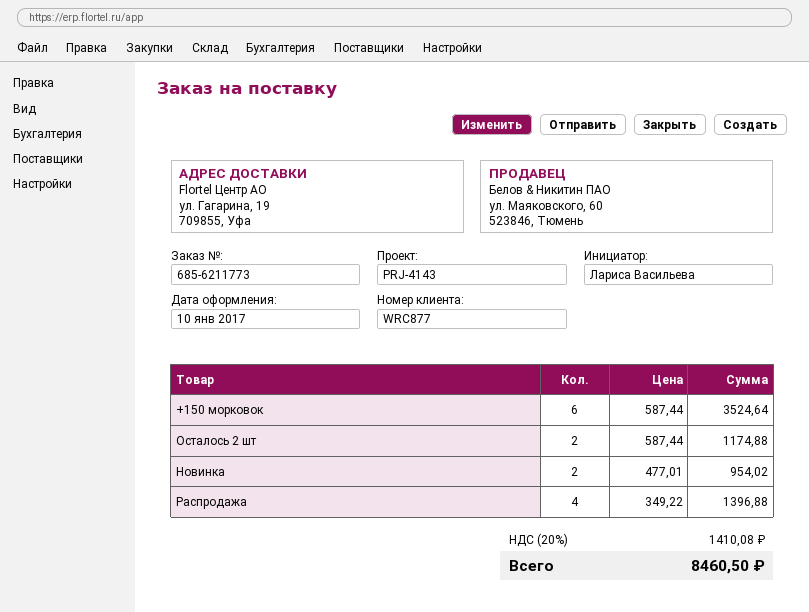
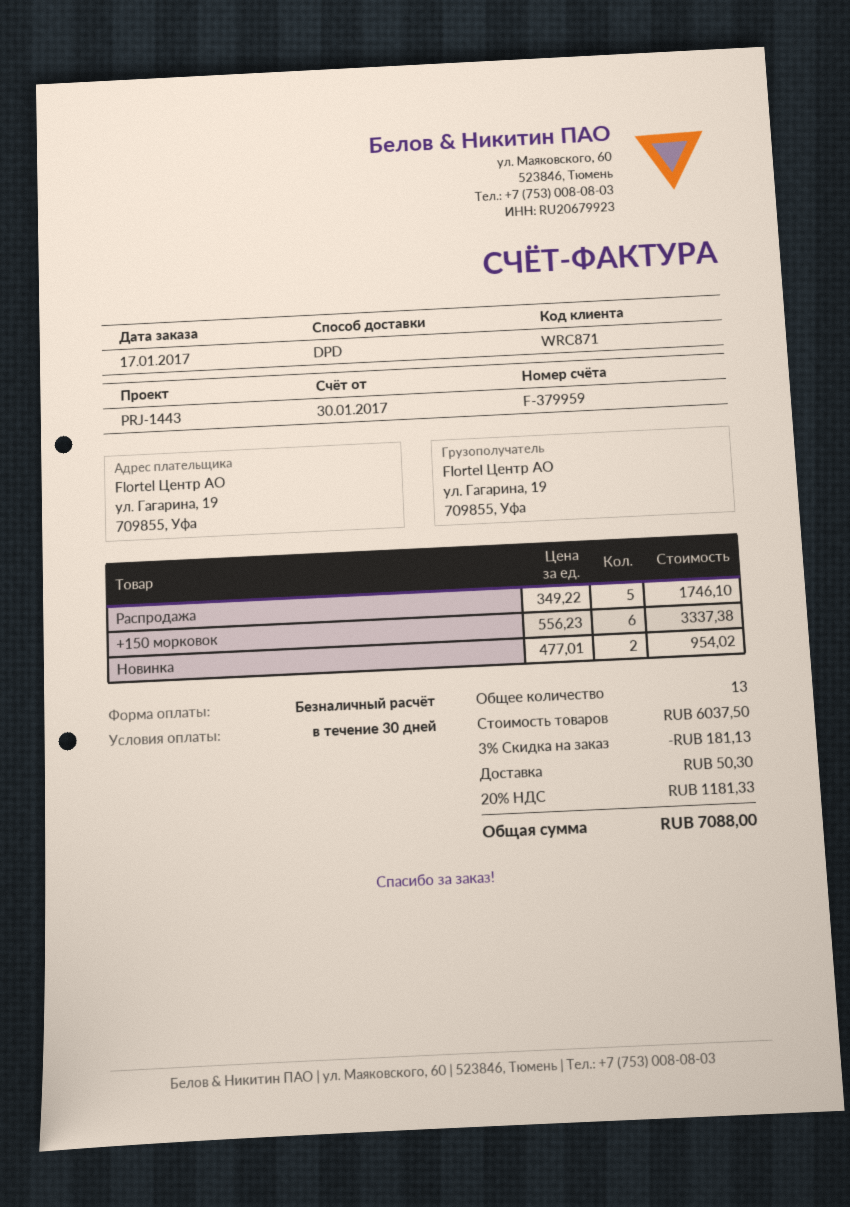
order date: 2017-01-10 -> 2017-01-17
customer number: WRC877 -> WRC871
reference: PRJ-4143 -> PRJ-1443
+150 морковок: 6 x 587.44 = 3524.64 -> 6 x 556.23 = 3337.38
Осталось 2 шт: 2 x 587.44 = 1174.88 -> none
Распродажа: 4 x 349.22 = 1396.88 -> 5 x 349.22 = 1746.10
discount: none -> 3% = 181.13
shipping: none -> 50.30
tax: 20% = 1410.08 -> 20% = 1181.33
total: 8460.50 -> 7088.00

